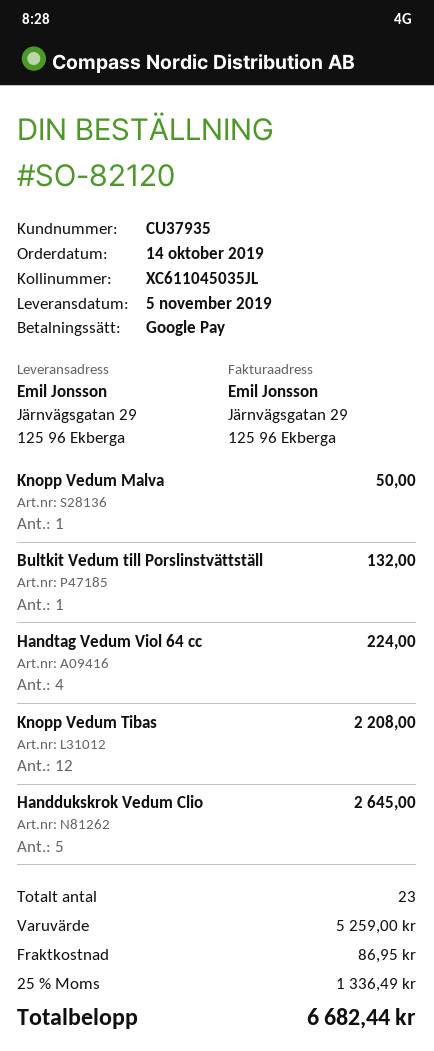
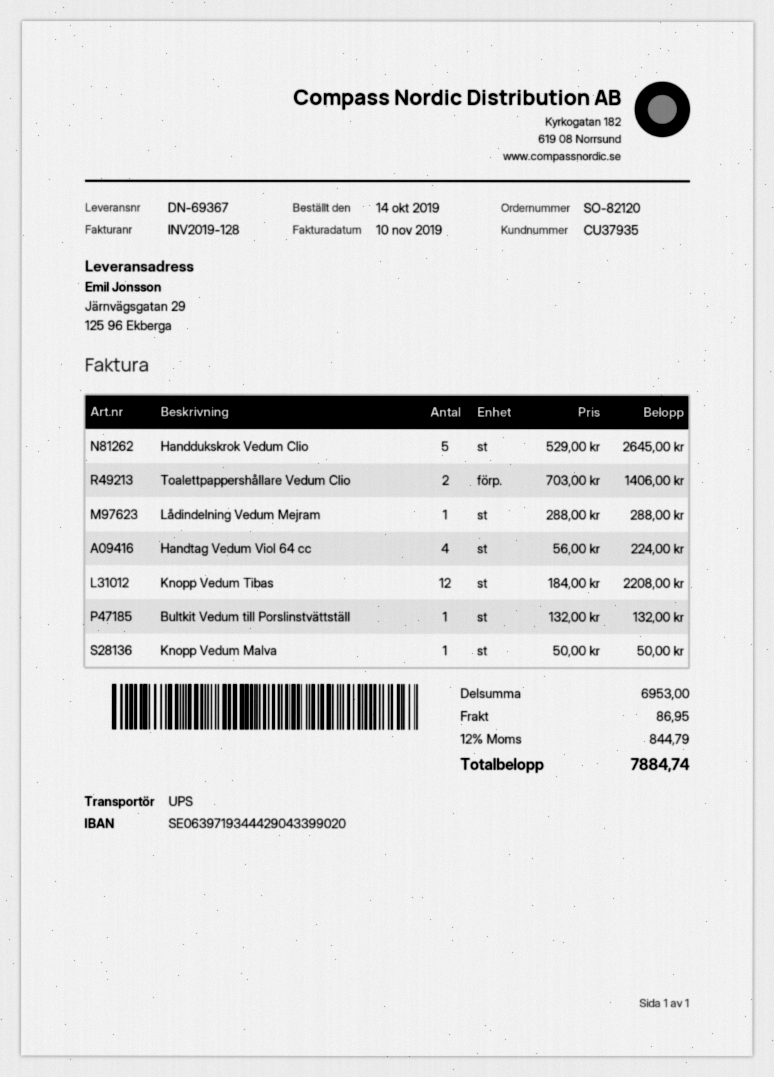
Toalettpappershållare Vedum Clio: none -> 2 for 1406.00
Lådindelning Vedum Mejram: none -> 1 for 288.00
subtotal: 5259.00 -> 6953.00
tax: 25% = 1336.49 -> 12% = 844.79
total: 6682.44 -> 7884.74

